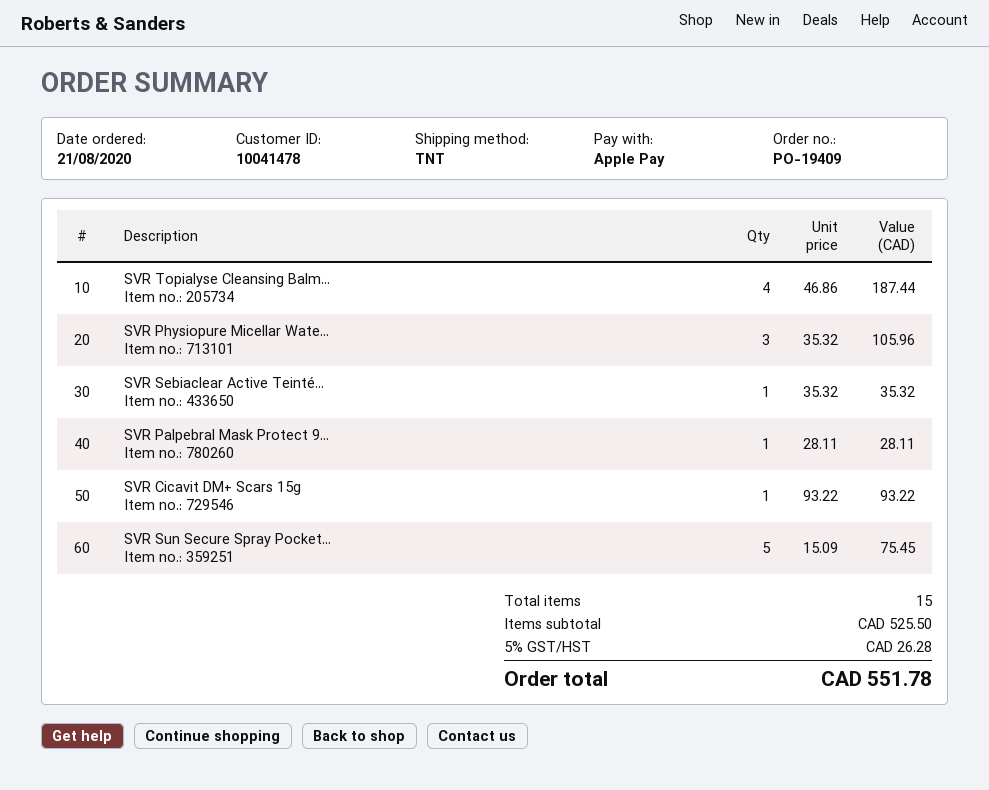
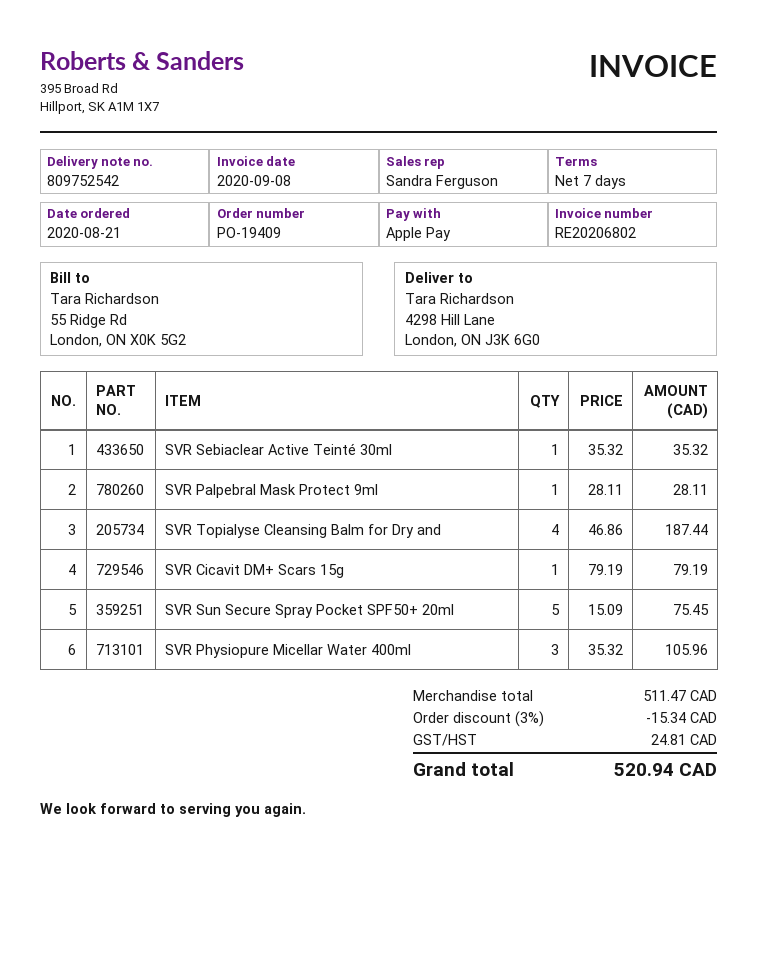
SVR Cicavit DM+ Scars 15g: 1 x 93.22 = 93.22 -> 1 x 79.19 = 79.19
subtotal: 525.50 -> 511.47
discount: none -> 3% = 15.34
tax: 26.28 -> 24.81
total: 551.78 -> 520.94

